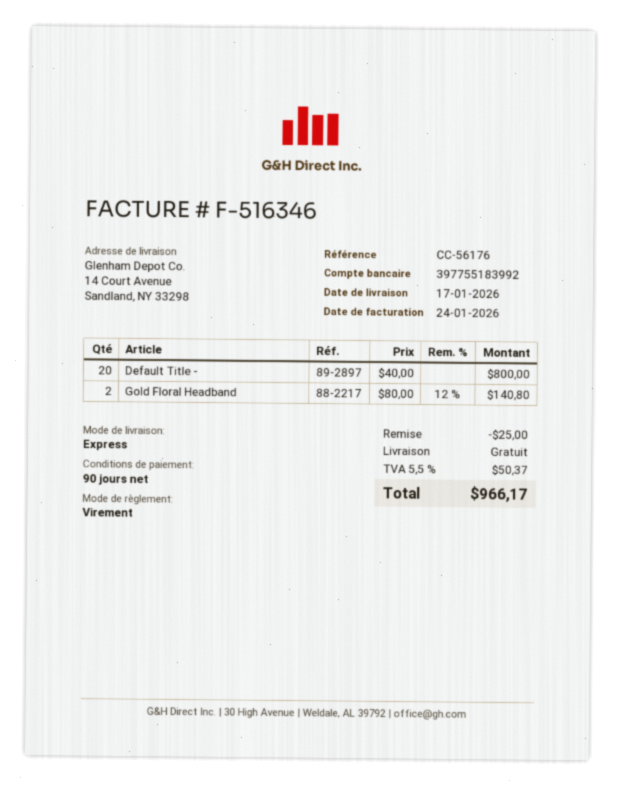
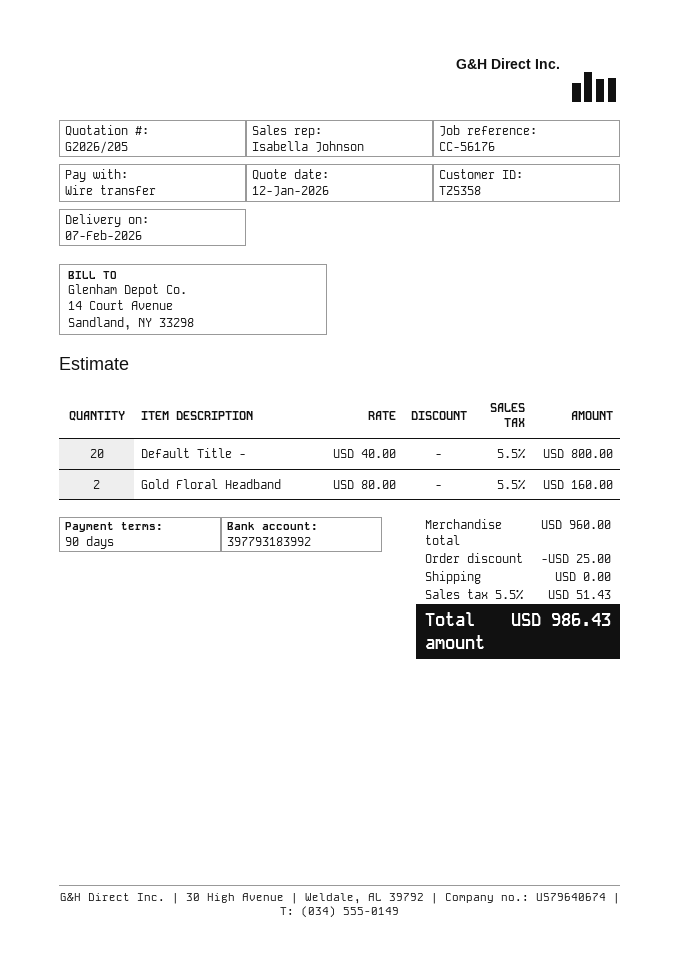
delivery date: 2026-01-17 -> 2026-02-07
bank account: 397755183992 -> 397793183992
Gold Floral Headband: 2 x 80.00 - 12% = 140.80 -> 2 x 80.00 = 160.00
tax: 5.5% = 50.37 -> 5.5% = 51.43
total: 966.17 -> 986.43

